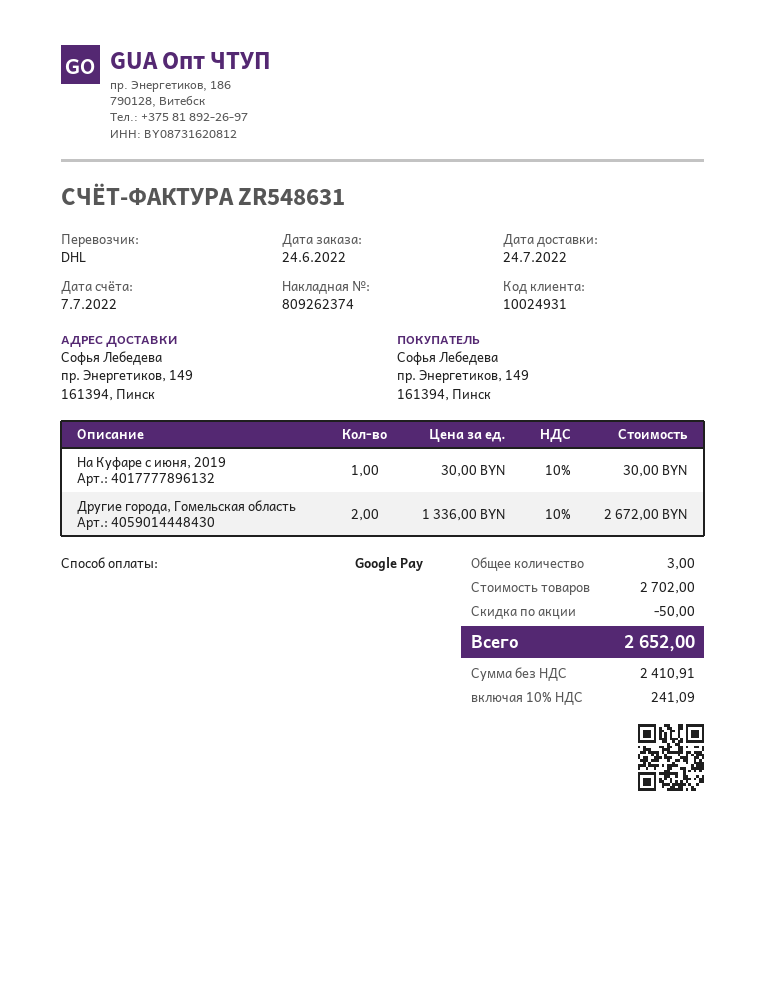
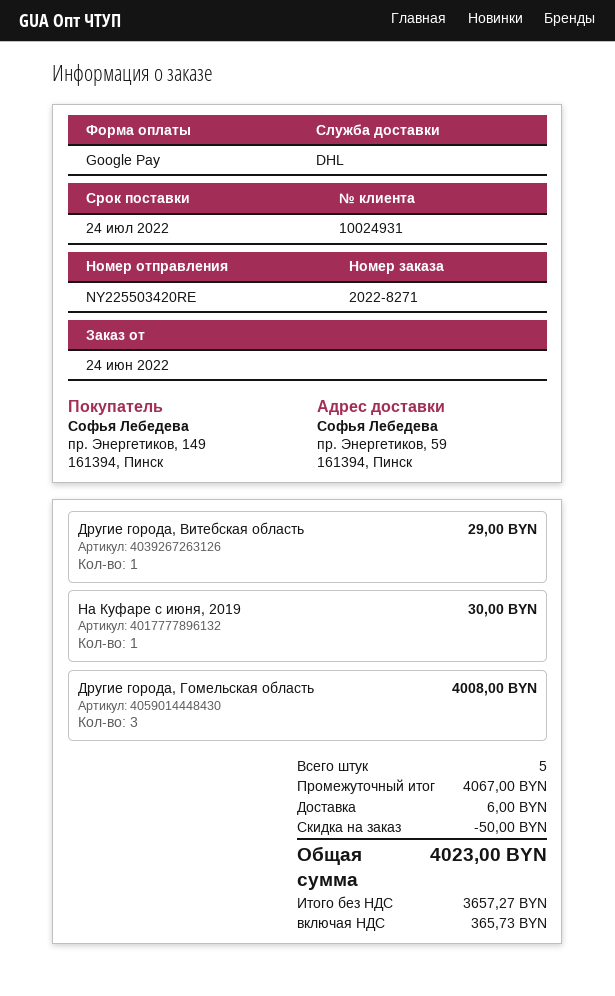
ship to: пр. Энергетиков, 149, 161394, Пинск -> пр. Энергетиков, 59, 161394, Пинск
Другие города, Гомельская область: 2 for 2672.00 -> 3 for 4008.00
Другие города, Витебская область: none -> 1 for 29.00
total quantity: 3 -> 5
subtotal: 2702.00 -> 4067.00
shipping: none -> 6.00
net: 2410.91 -> 3657.27
tax: 241.09 -> 365.73
total: 2652.00 -> 4023.00

